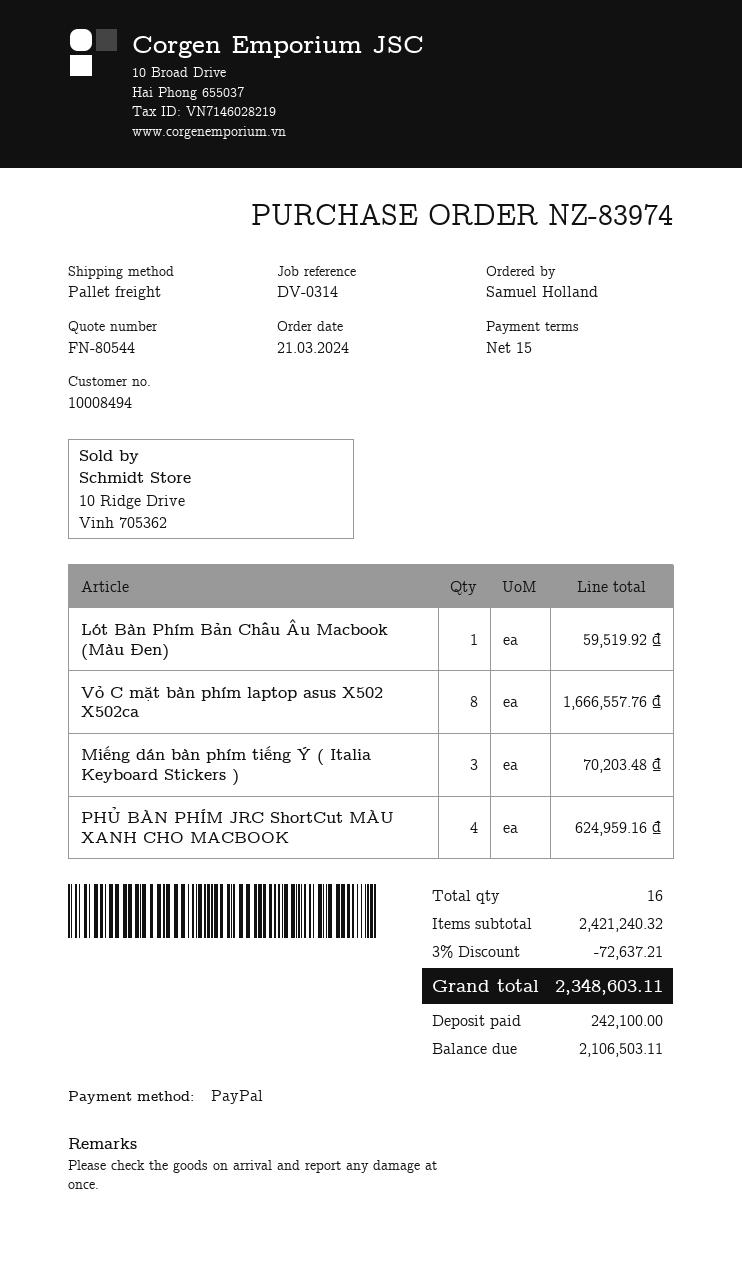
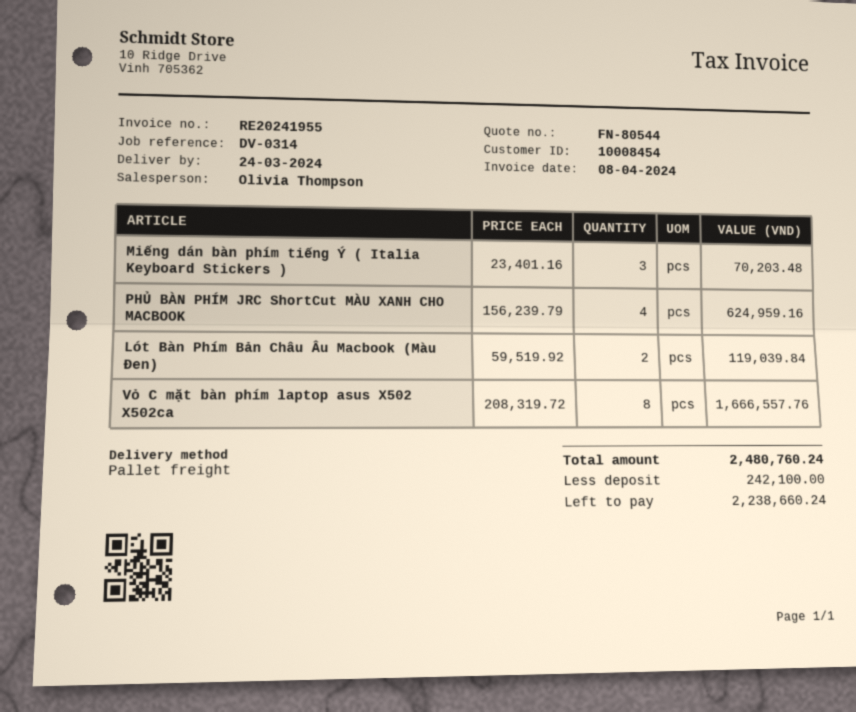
customer number: 10008494 -> 10008454
Lót Bàn Phím Bản Châu Âu Macbook (Màu Đen): 1 for 59519.92 -> 2 for 119039.84
discount: 3% = 72637.21 -> none
total: 2348603.11 -> 2480760.24
balance: 2106503.11 -> 2238660.24

